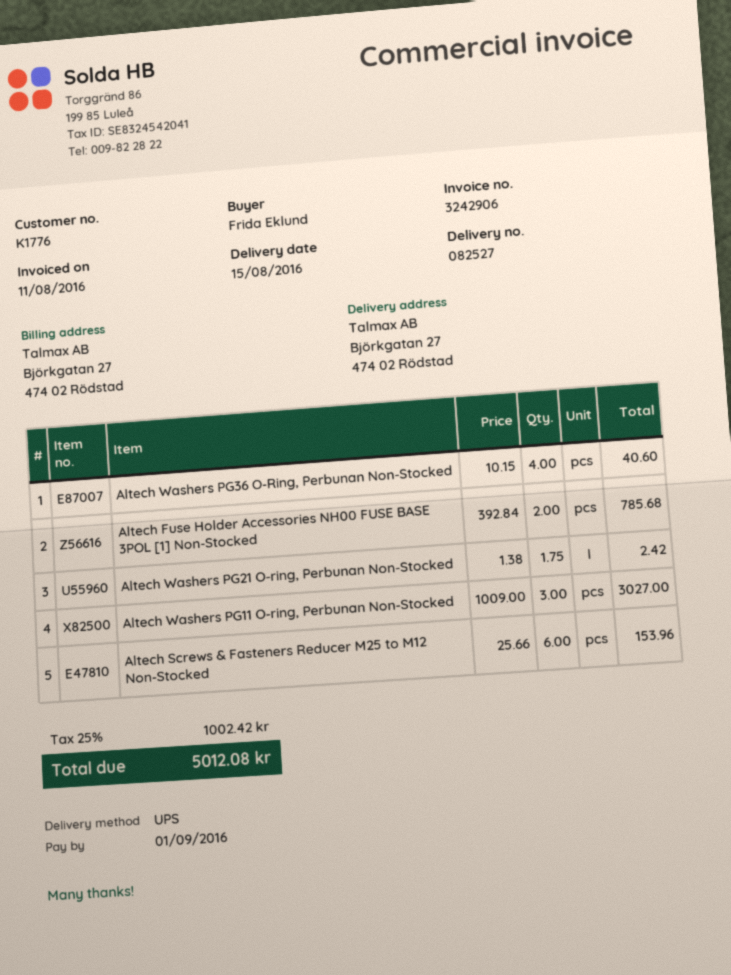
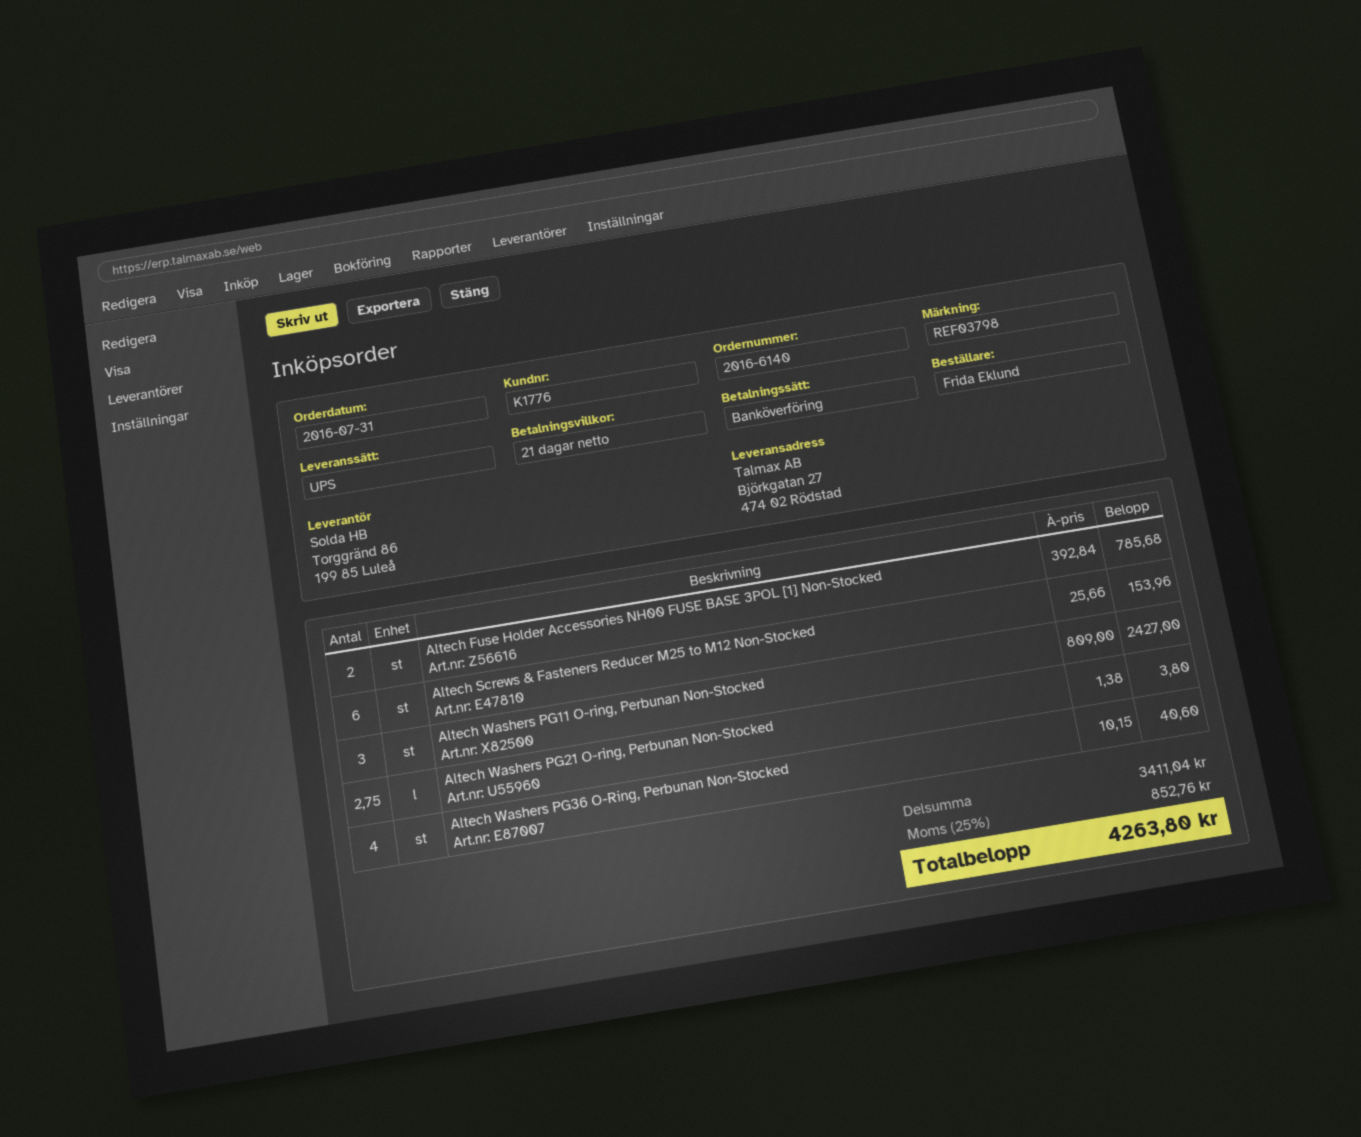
Altech Washers PG21 O-ring, Perbunan Non-Stocked: 1.75 x 1.38 = 2.42 -> 2.75 x 1.38 = 3.80
Altech Washers PG11 O-ring, Perbunan Non-Stocked: 3 x 1009.00 = 3027.00 -> 3 x 809.00 = 2427.00
tax: 25% = 1002.42 -> 25% = 852.76
total: 5012.08 -> 4263.80

